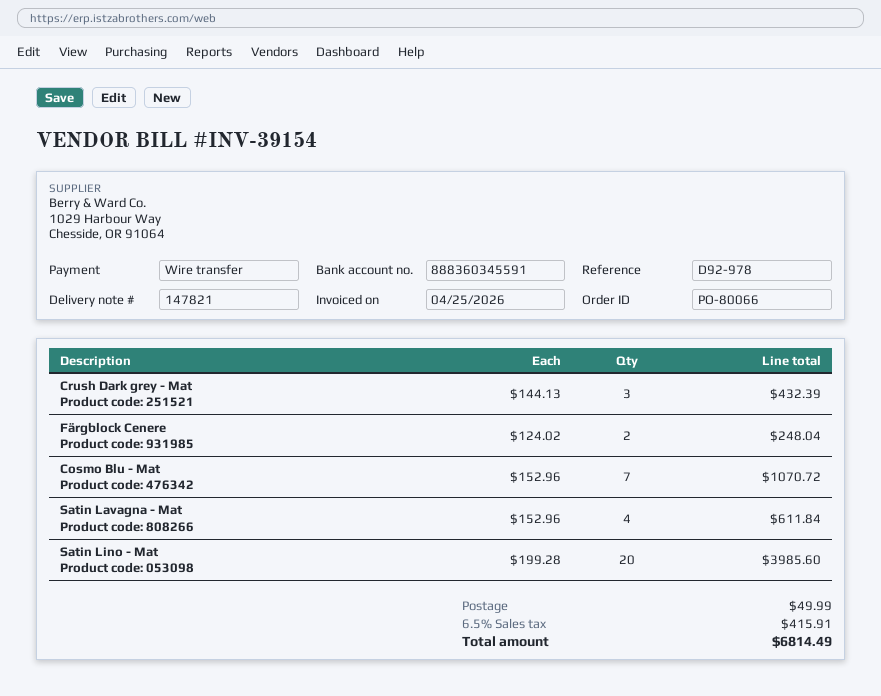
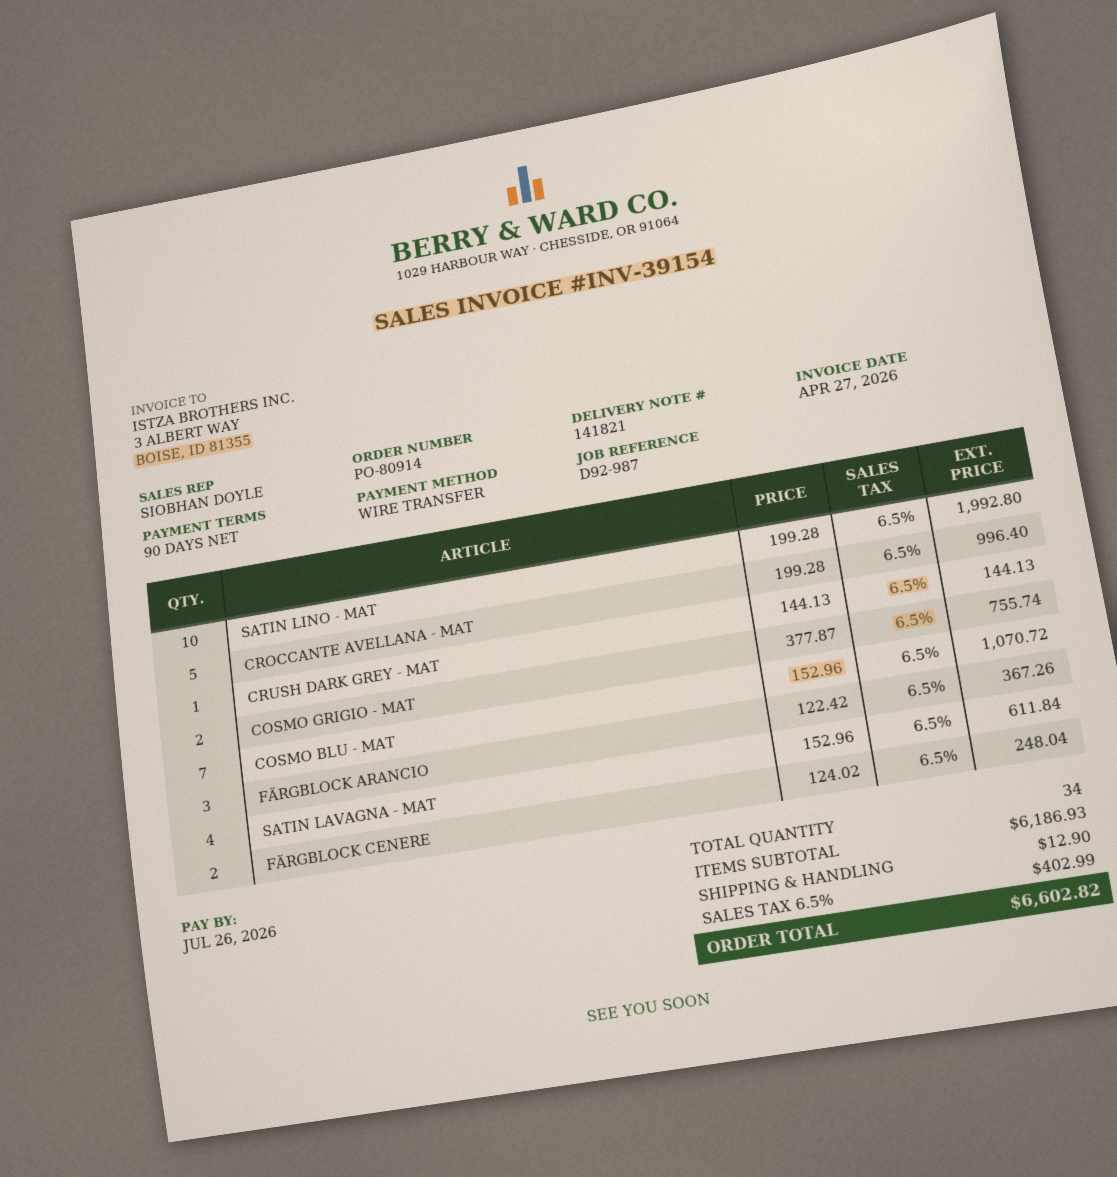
order number: PO-80066 -> PO-80914
delivery note number: 147821 -> 141821
invoice date: 2026-04-25 -> 2026-04-27
reference: D92-978 -> D92-987
Crush Dark grey - Mat: 3 x 144.13 = 432.39 -> 1 x 144.13 = 144.13
Satin Lino - Mat: 20 x 199.28 = 3985.60 -> 10 x 199.28 = 1992.80
CROCCANTE AVELLANA - MAT: none -> 5 x 199.28 = 996.40
COSMO GRIGIO - MAT: none -> 2 x 377.87 = 755.74
FÄRGBLOCK ARANCIO: none -> 3 x 122.42 = 367.26
shipping: 49.99 -> 12.90
tax: 6.5% = 415.91 -> 6.5% = 402.99
total: 6814.49 -> 6602.82

